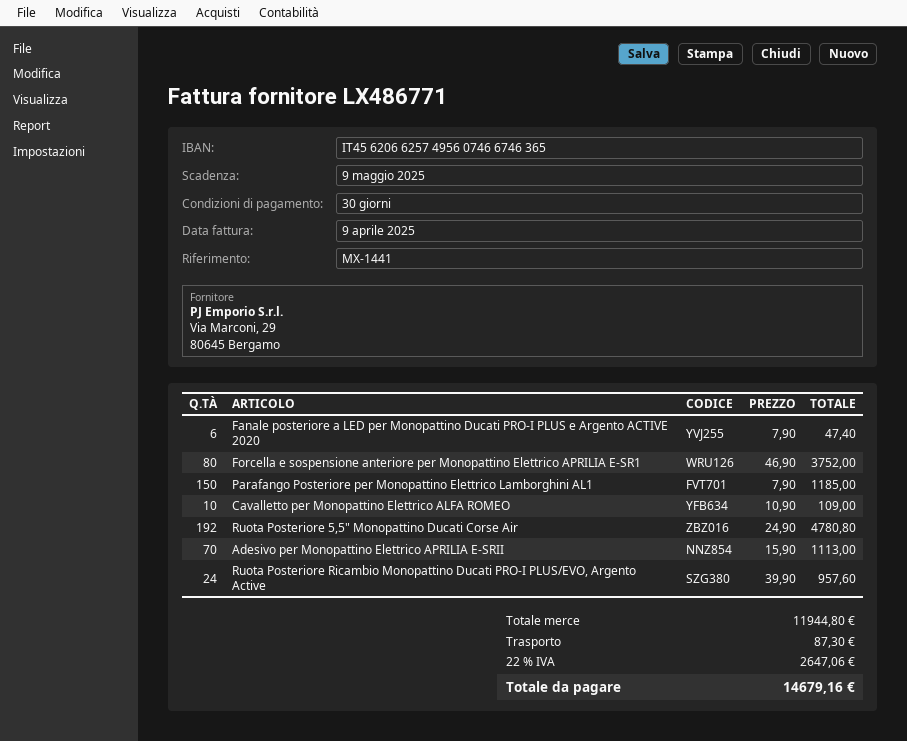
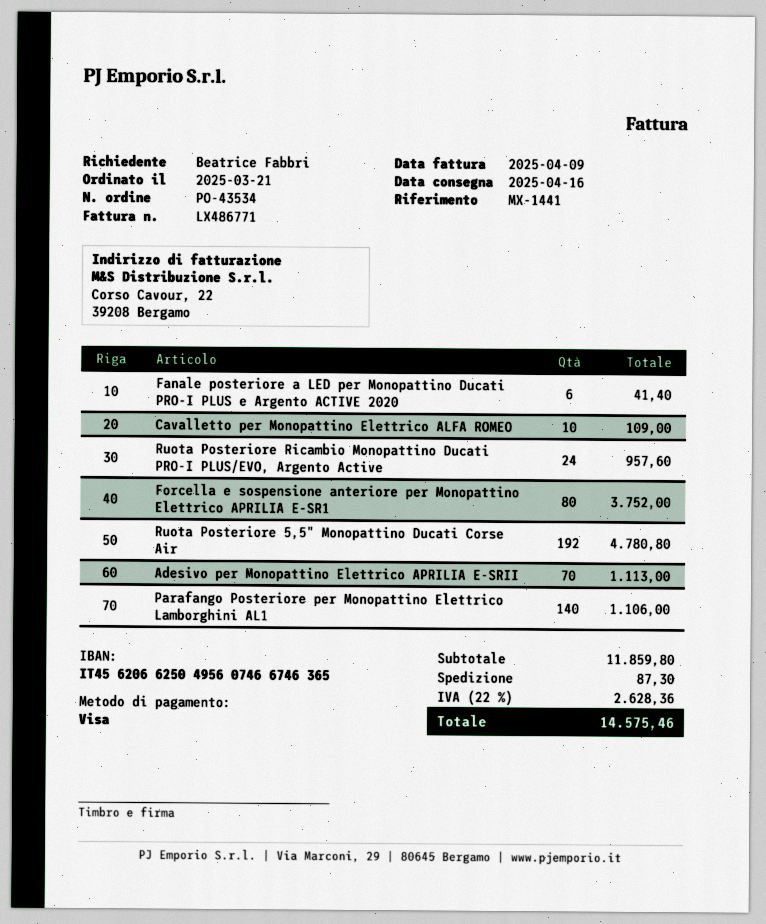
bank account: IT4562066257495607466746365 -> IT4562066250495607466746365
Fanale posteriore a LED per Monopattino Ducati PRO-I PLUS e Argento ACTIVE 2020: 6 for 47.40 -> 6 for 41.40
Parafango Posteriore per Monopattino Elettrico Lamborghini AL1: 150 for 1185.00 -> 140 for 1106.00
subtotal: 11944.80 -> 11859.80
tax: 22% = 2647.06 -> 22% = 2628.36
total: 14679.16 -> 14575.46

